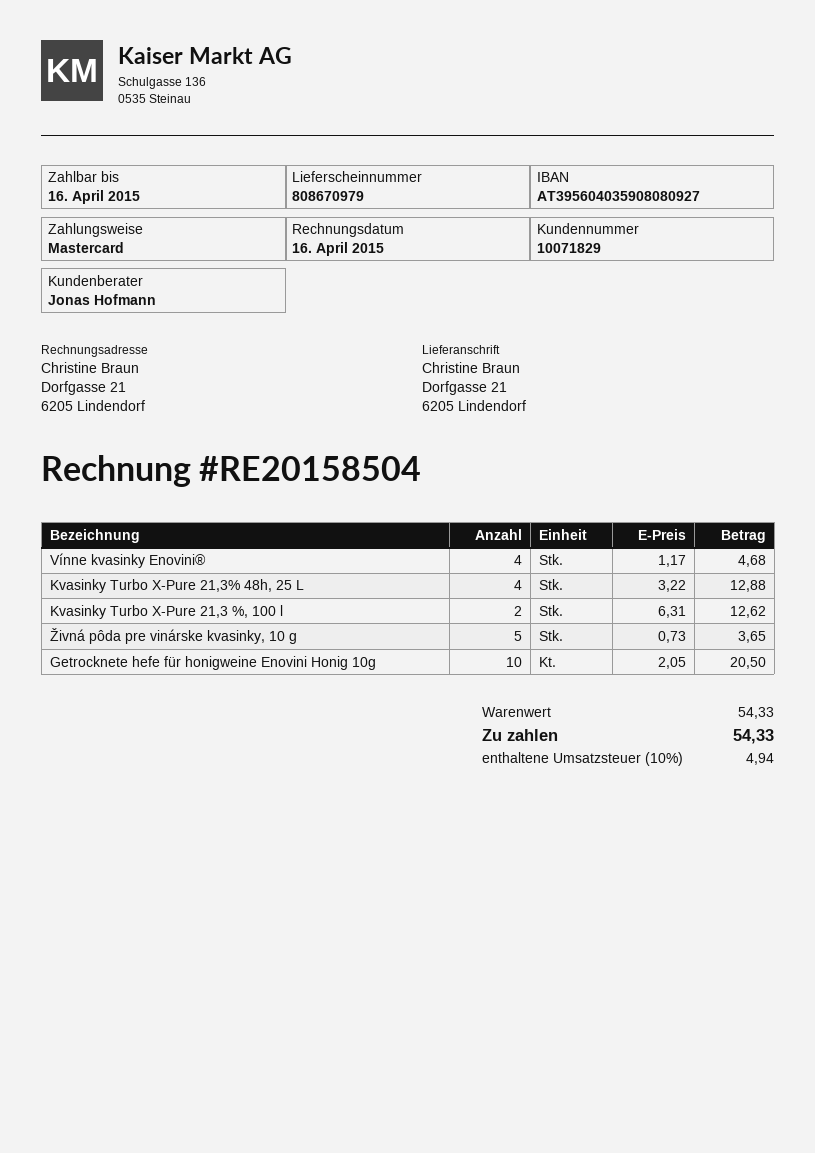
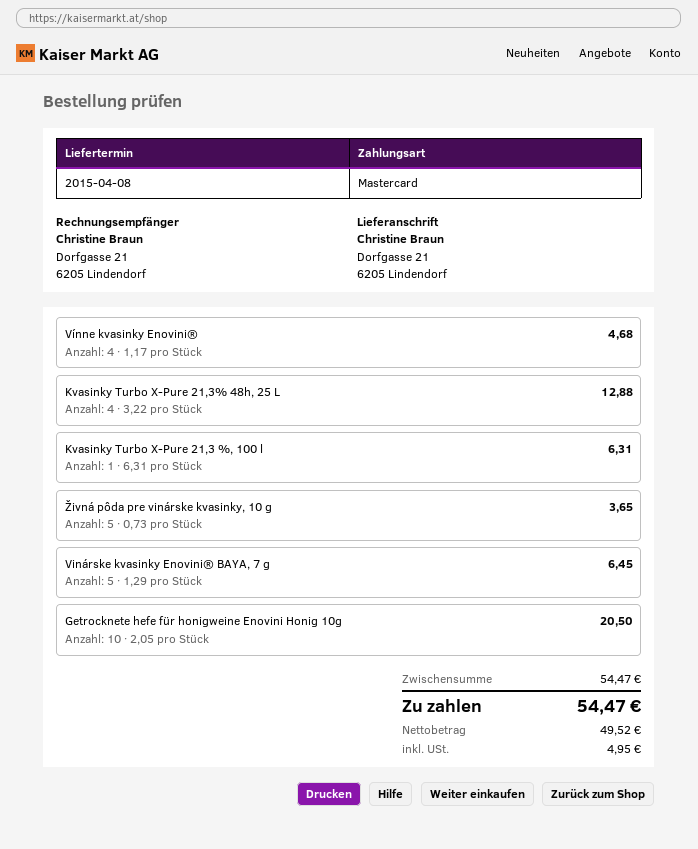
Kvasinky Turbo X-Pure 21,3 %, 100 l: 2 x 6.31 = 12.62 -> 1 x 6.31 = 6.31
Vinárske kvasinky Enovini® BAYA, 7 g: none -> 5 x 1.29 = 6.45
subtotal: 54.33 -> 54.47
tax: 4.94 -> 4.95
total: 54.33 -> 54.47

